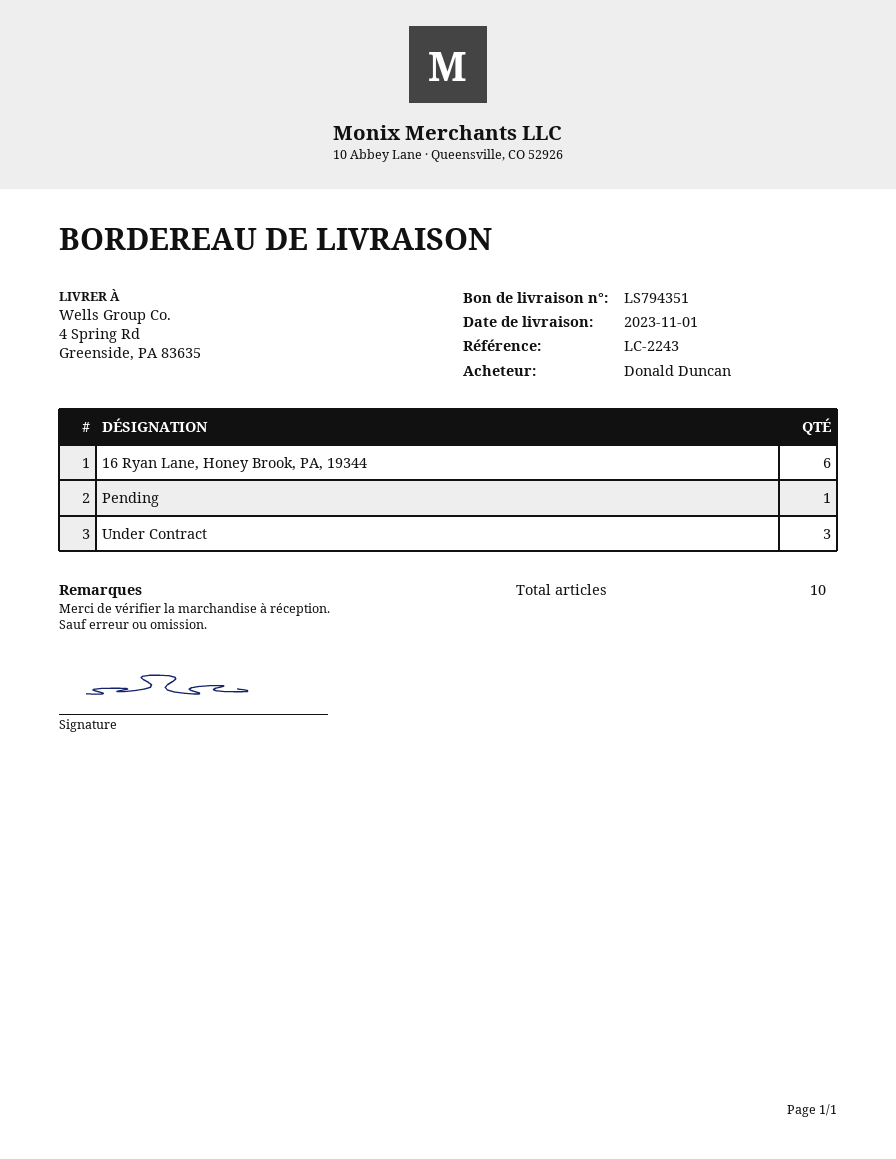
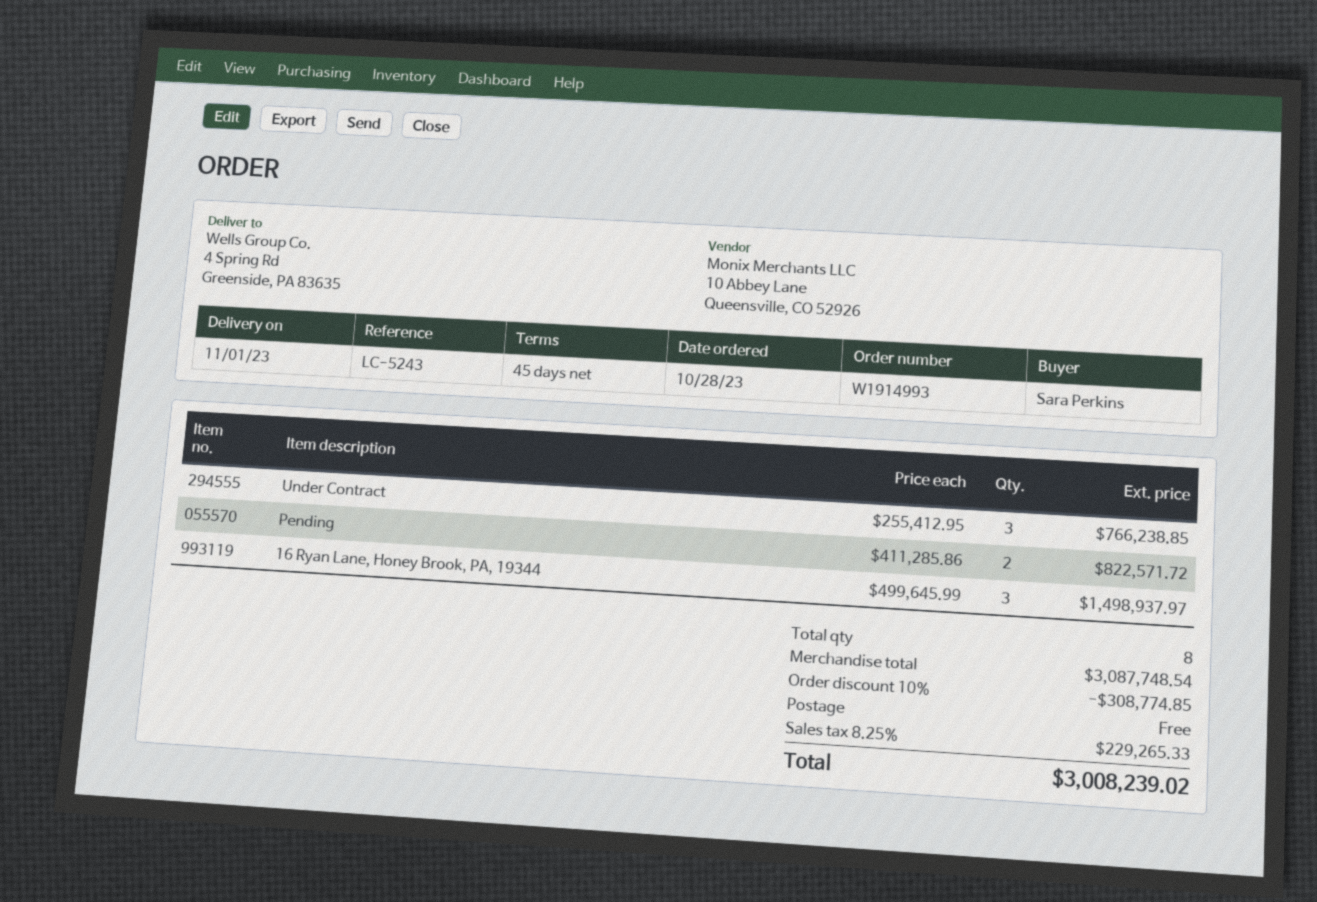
reference: LC-2243 -> LC-5243
ordered by: Donald Duncan -> Sara Perkins
16 Ryan Lane, Honey Brook, PA, 19344: 6 -> 3
Pending: 1 -> 2
total quantity: 10 -> 8

